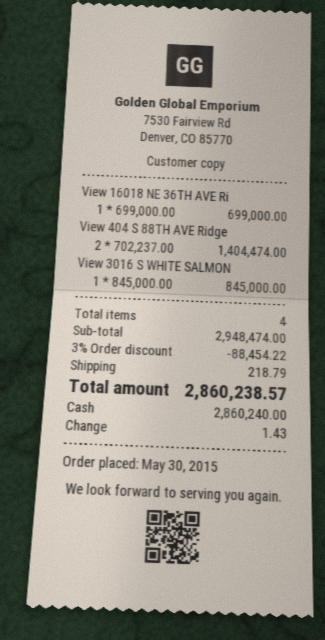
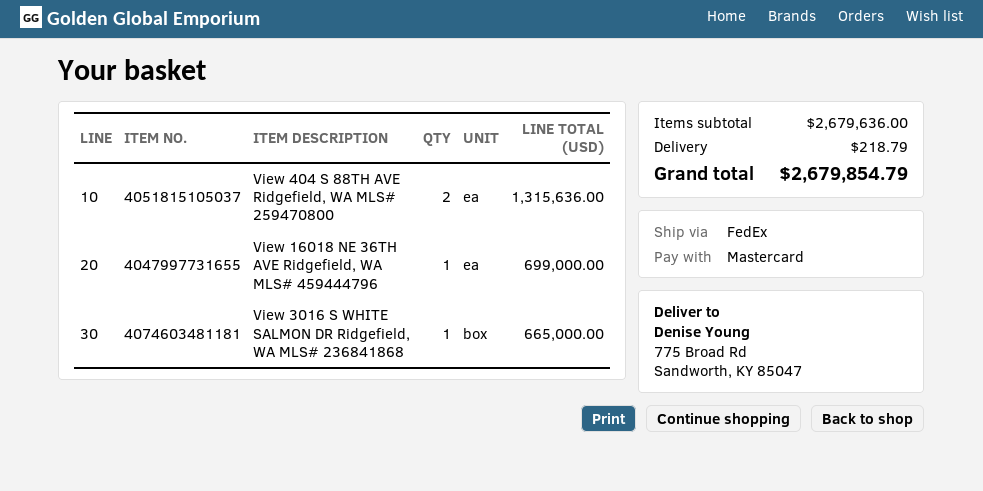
payment method: cash -> Mastercard
View 404 S 88TH AVE Ridge: 2 for 1404474.00 -> 2 for 1315636.00
View 3016 S WHITE SALMON: 1 for 845000.00 -> 1 for 665000.00
subtotal: 2948474.00 -> 2679636.00
discount: 3% = 88454.22 -> none
total: 2860238.57 -> 2679854.79

